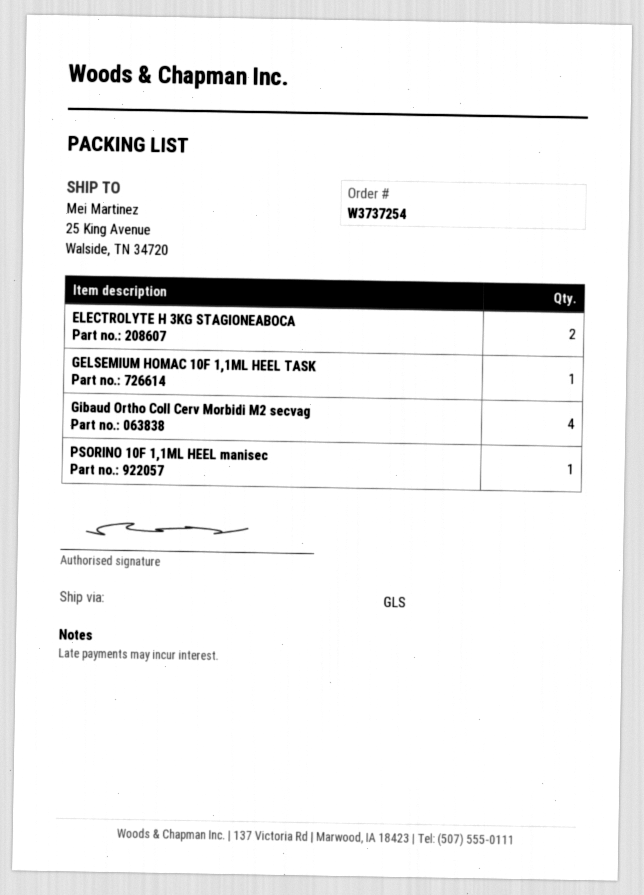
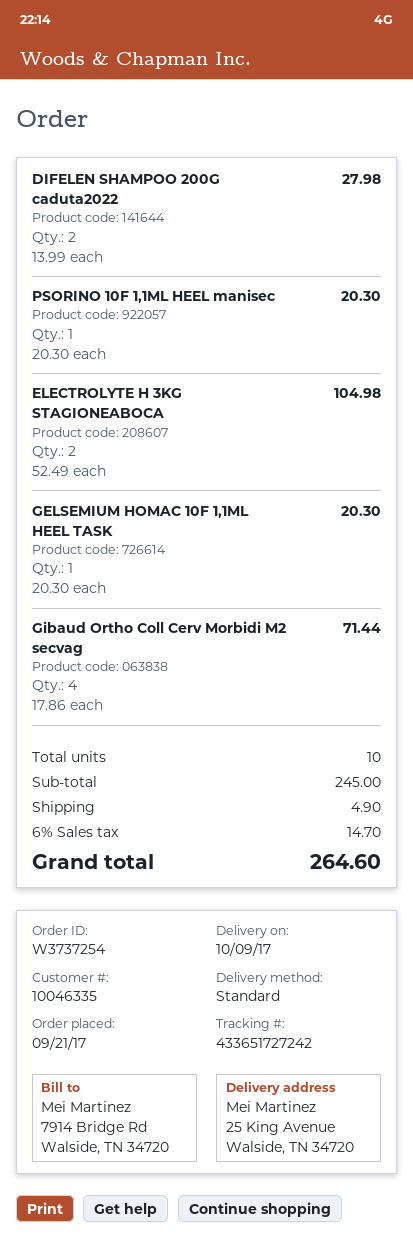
shipping method: GLS -> standard
DIFELEN SHAMPOO 200G caduta2022: none -> 2

